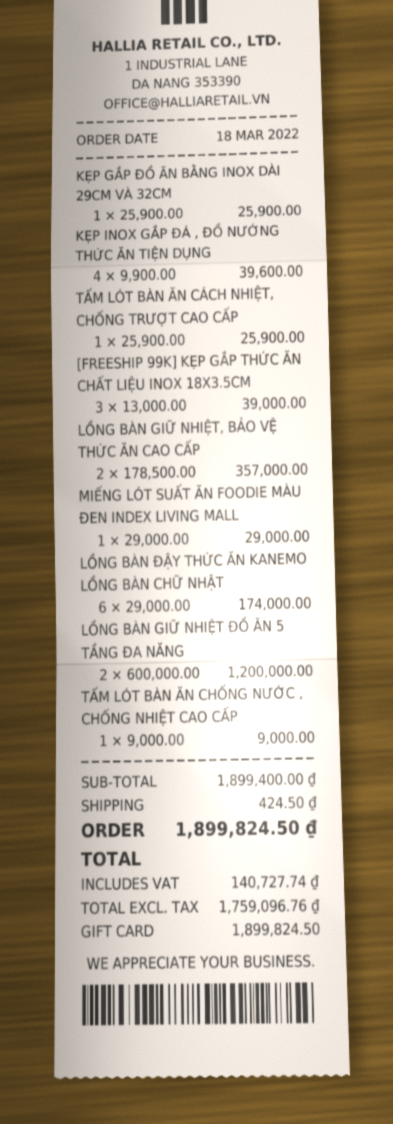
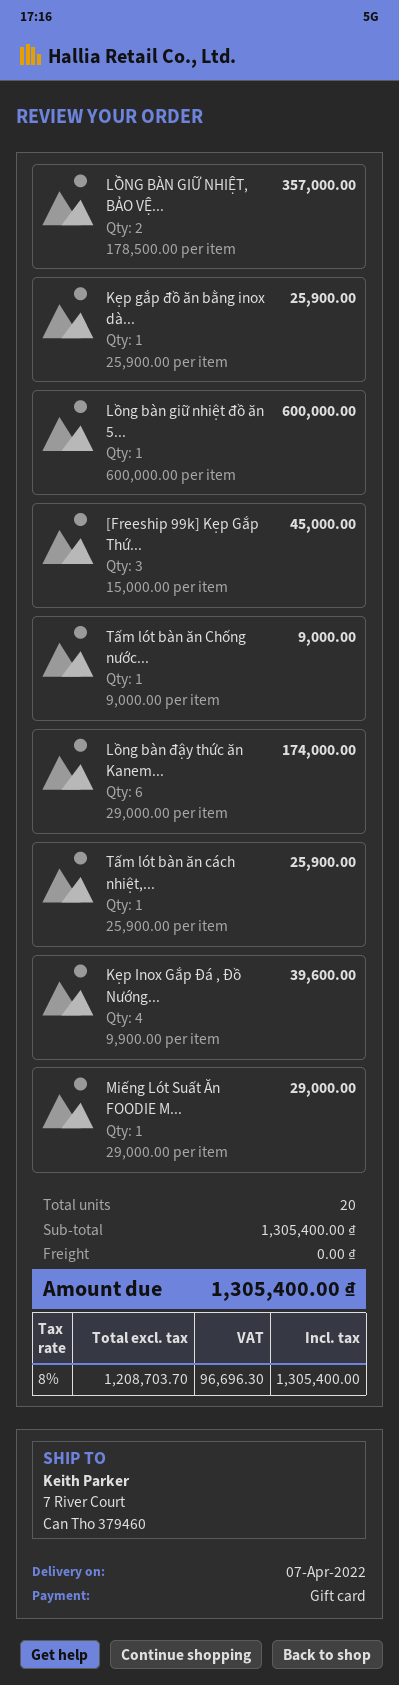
[FREESHIP 99K] KẸP GẮP THỨC ĂN CHẤT LIỆU INOX 18X3.5CM: 3 x 13000.00 = 39000.00 -> 3 x 15000.00 = 45000.00
LỒNG BÀN GIỮ NHIỆT ĐỒ ĂN 5 TẦNG ĐA NĂNG: 2 x 600000.00 = 1200000.00 -> 1 x 600000.00 = 600000.00
subtotal: 1899400.00 -> 1305400.00
shipping: 424.50 -> 0.00
net: 1759096.76 -> 1208703.70
tax: 140727.74 -> 96696.30
total: 1899824.50 -> 1305400.00

